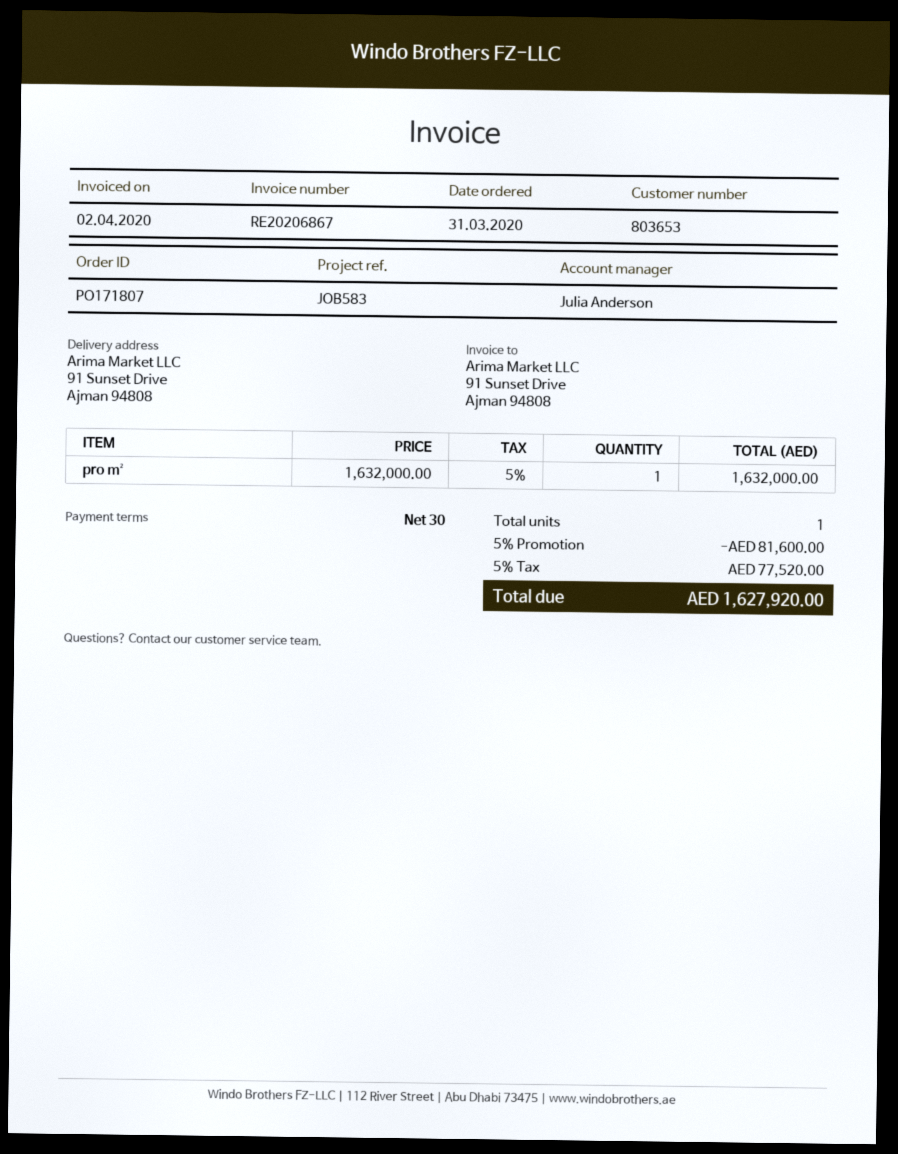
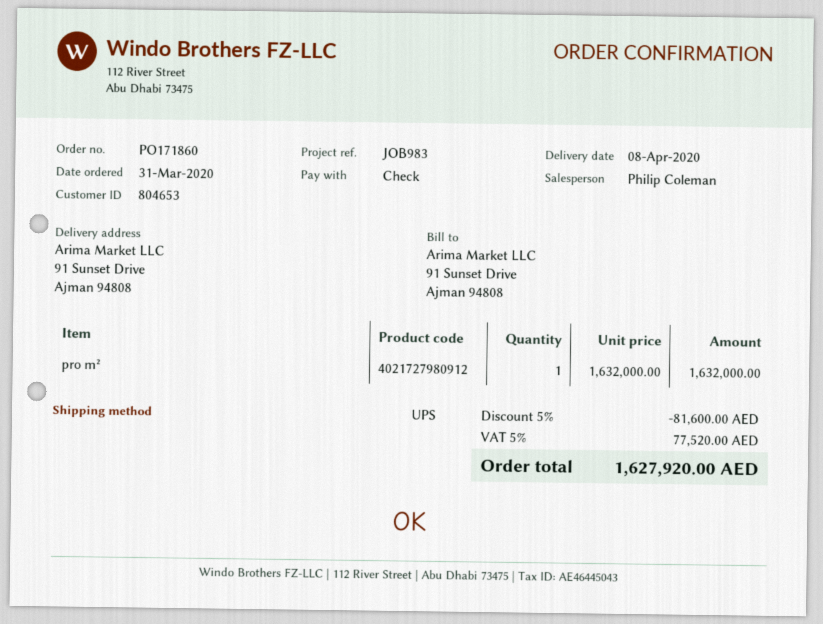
order number: PO171807 -> PO171860
customer number: 803653 -> 804653
reference: JOB583 -> JOB983
sales rep: Julia Anderson -> Philip Coleman

